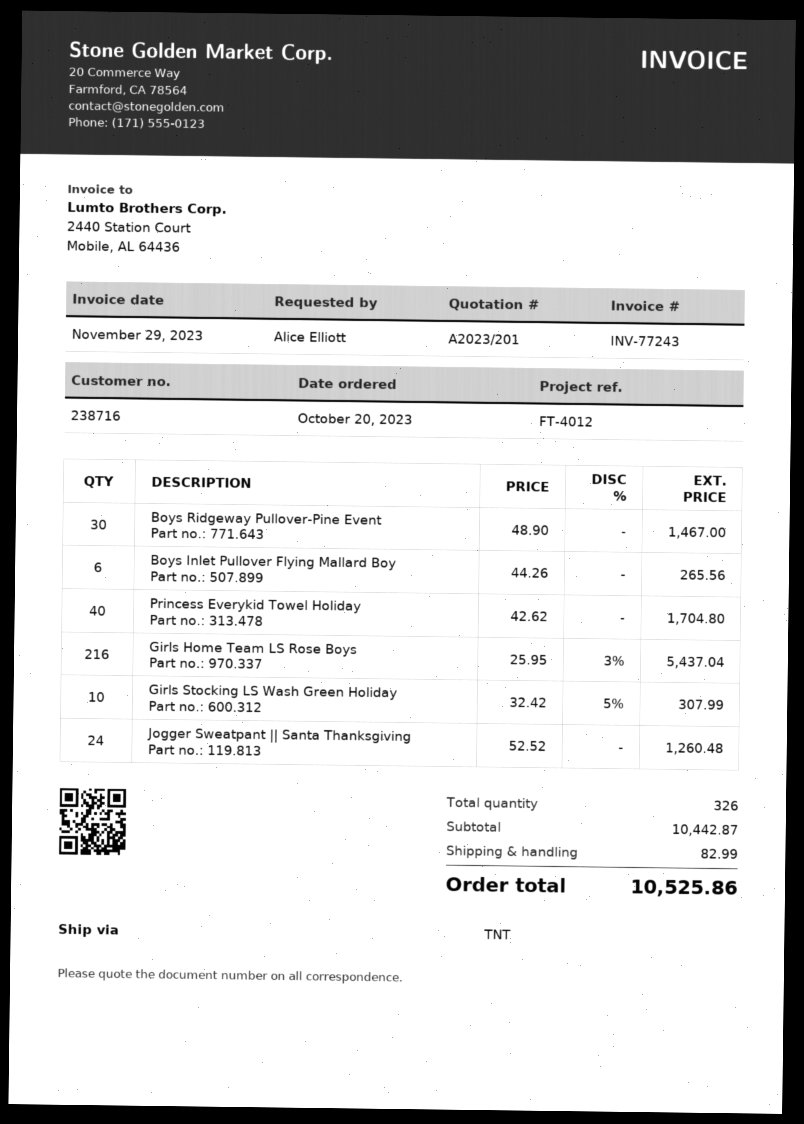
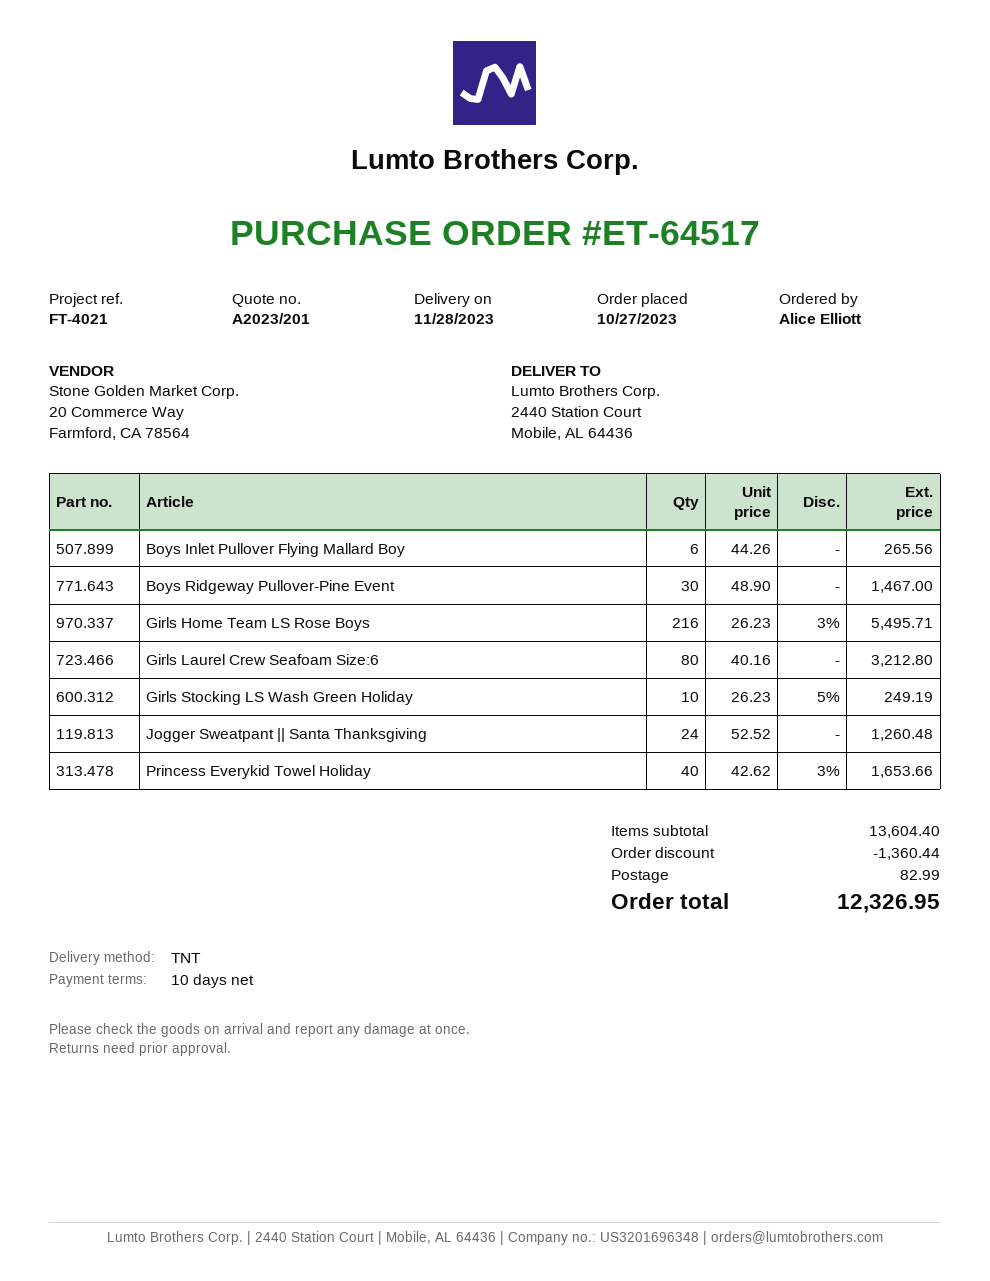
order date: 2023-10-20 -> 2023-10-27
reference: FT-4012 -> FT-4021
Princess Everykid Towel Holiday: 40 x 42.62 = 1704.80 -> 40 x 42.62 - 3% = 1653.66
Girls Home Team LS Rose Boys: 216 x 25.95 - 3% = 5437.04 -> 216 x 26.23 - 3% = 5495.71
Girls Stocking LS Wash Green Holiday: 10 x 32.42 - 5% = 307.99 -> 10 x 26.23 - 5% = 249.19
Girls Laurel Crew Seafoam Size:6: none -> 80 x 40.16 = 3212.80
subtotal: 10442.87 -> 13604.40
discount: none -> 1360.44
total: 10525.86 -> 12326.95

